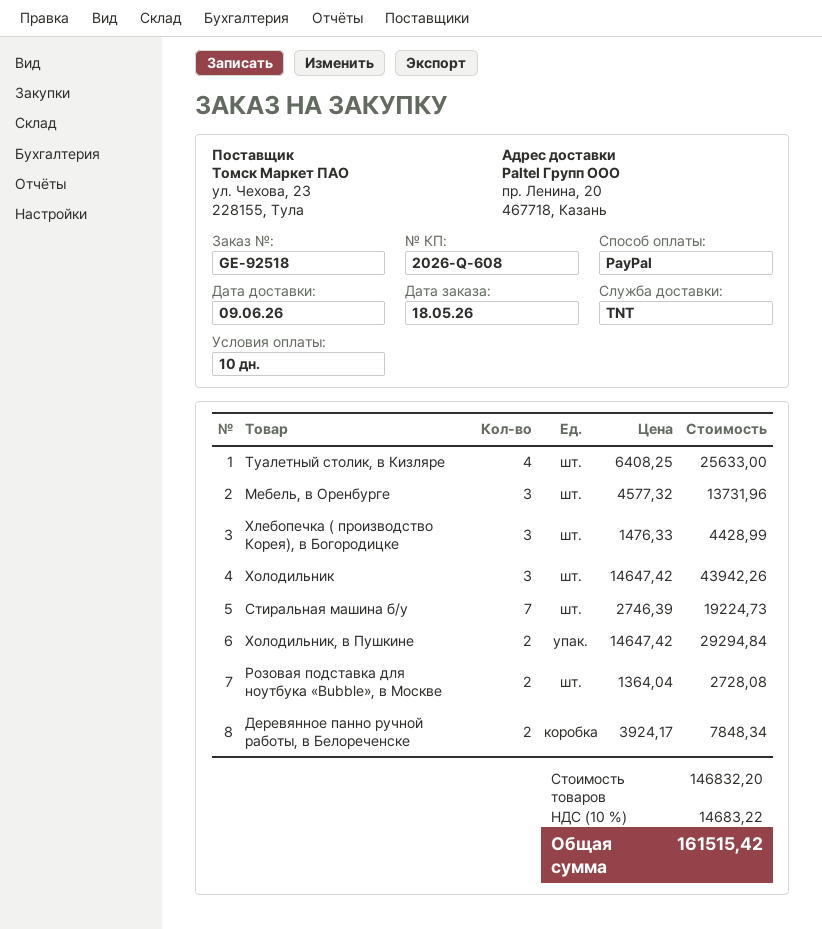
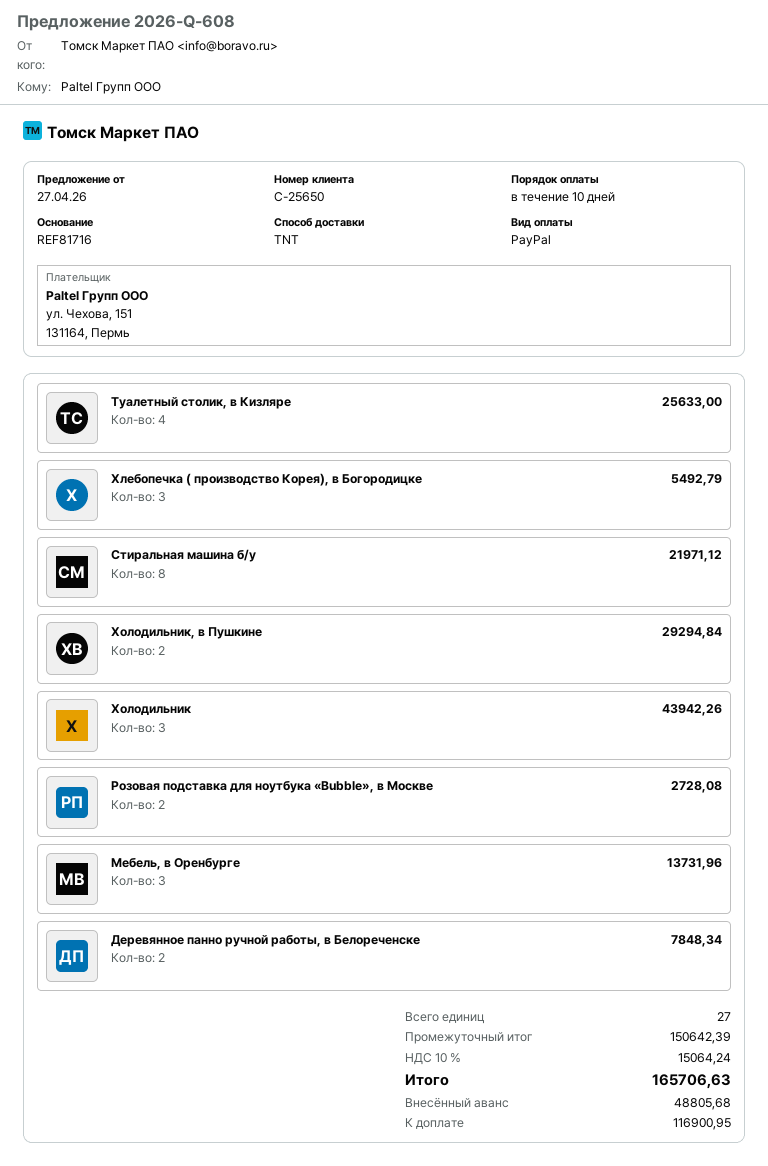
Хлебопечка ( производство Корея), в Богородицке: 3 for 4428.99 -> 3 for 5492.79
Стиральная машина б/у: 7 for 19224.73 -> 8 for 21971.12
subtotal: 146832.20 -> 150642.39
tax: 10% = 14683.22 -> 10% = 15064.24
total: 161515.42 -> 165706.63

